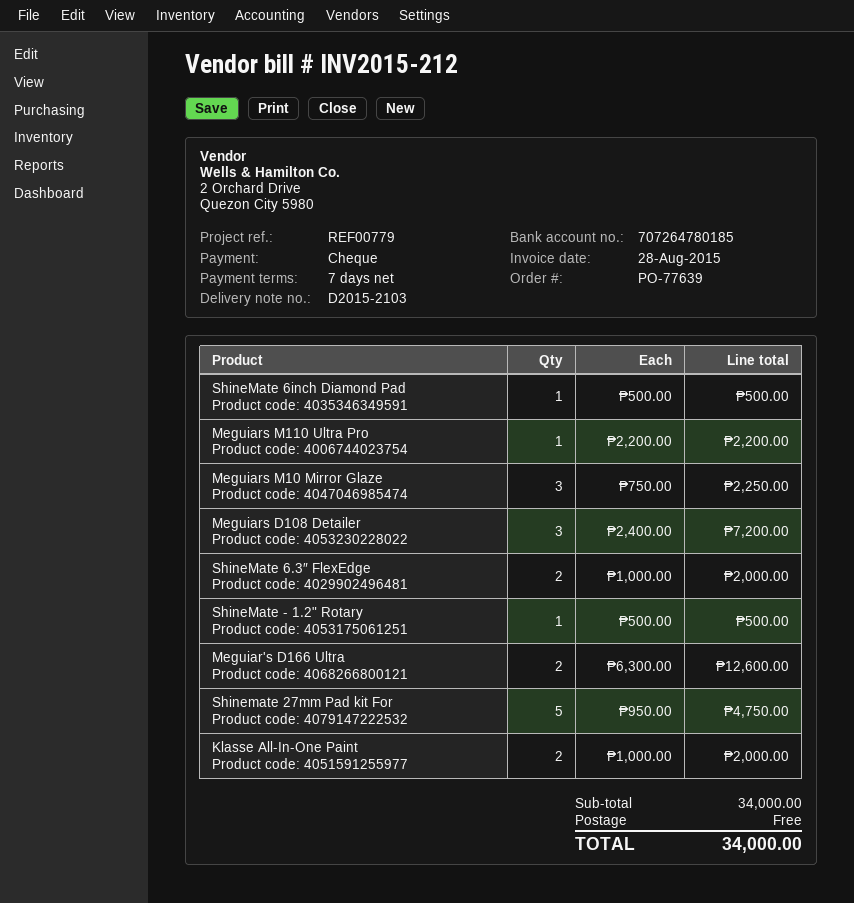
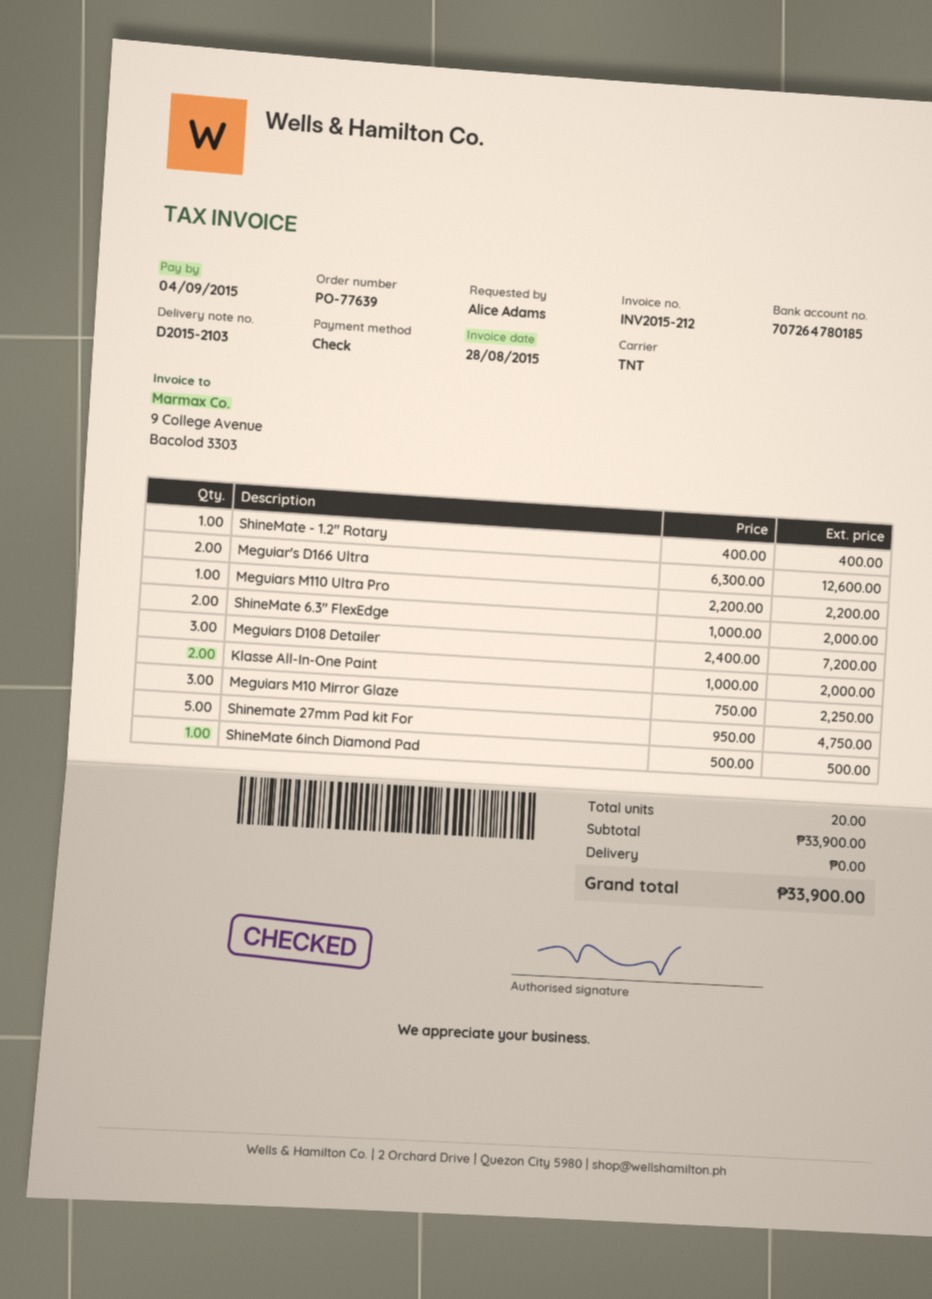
ShineMate - 1.2" Rotary: 1 x 500.00 = 500.00 -> 1 x 400.00 = 400.00
subtotal: 34000.00 -> 33900.00
total: 34000.00 -> 33900.00

